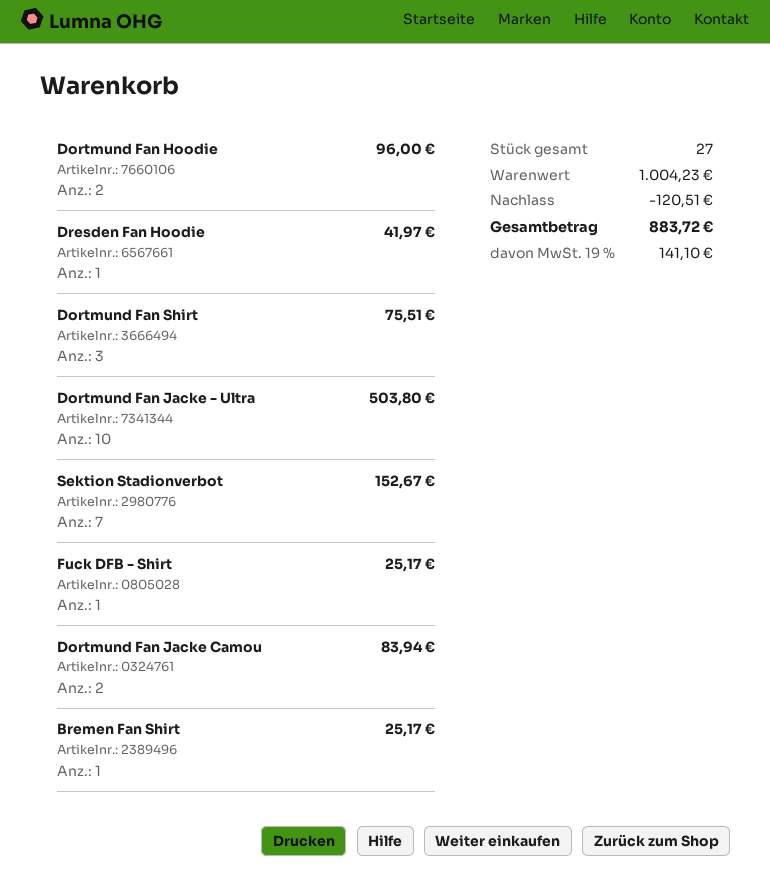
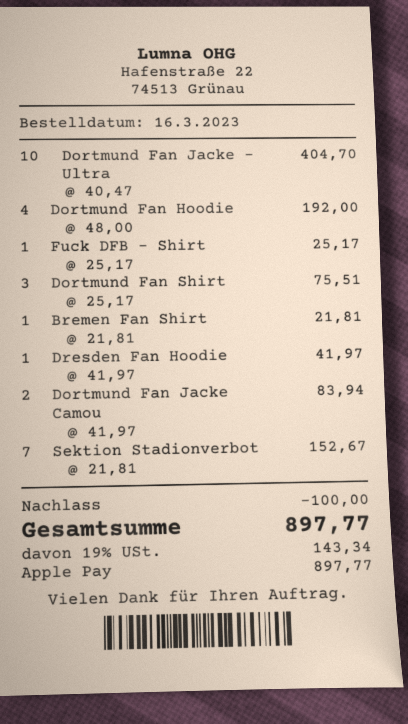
Dortmund Fan Hoodie: 2 for 96.00 -> 4 for 192.00
Dortmund Fan Jacke - Ultra: 10 for 503.80 -> 10 for 404.70
Bremen Fan Shirt: 1 for 25.17 -> 1 for 21.81
discount: 120.51 -> 100.00
tax: 19% = 141.10 -> 19% = 143.34
total: 883.72 -> 897.77

